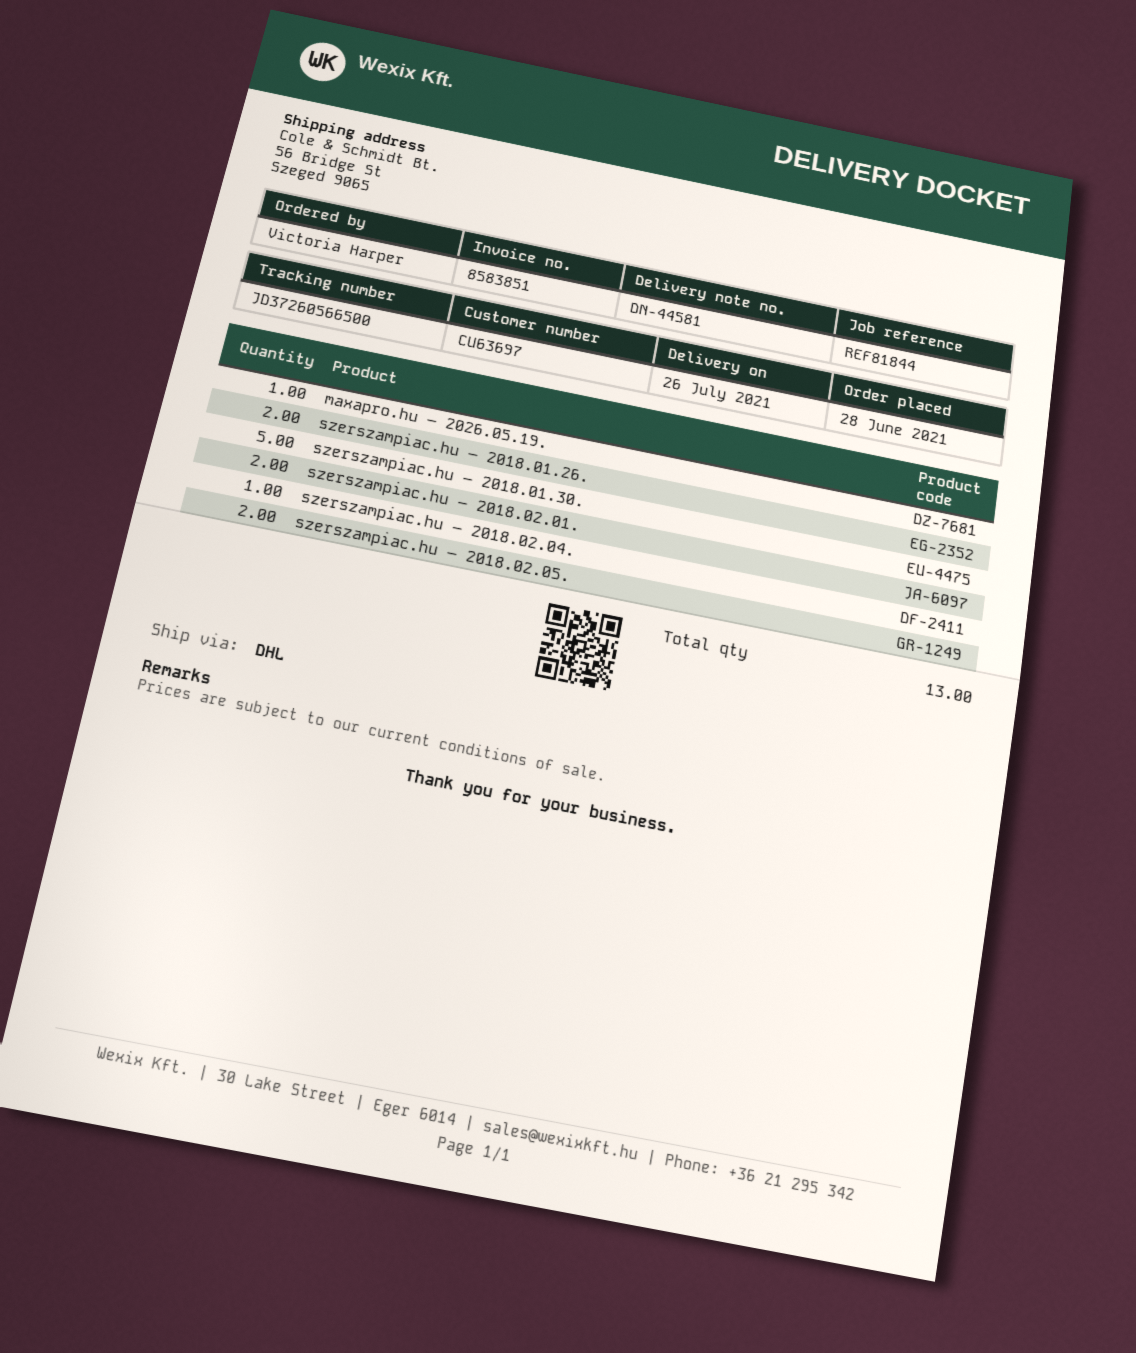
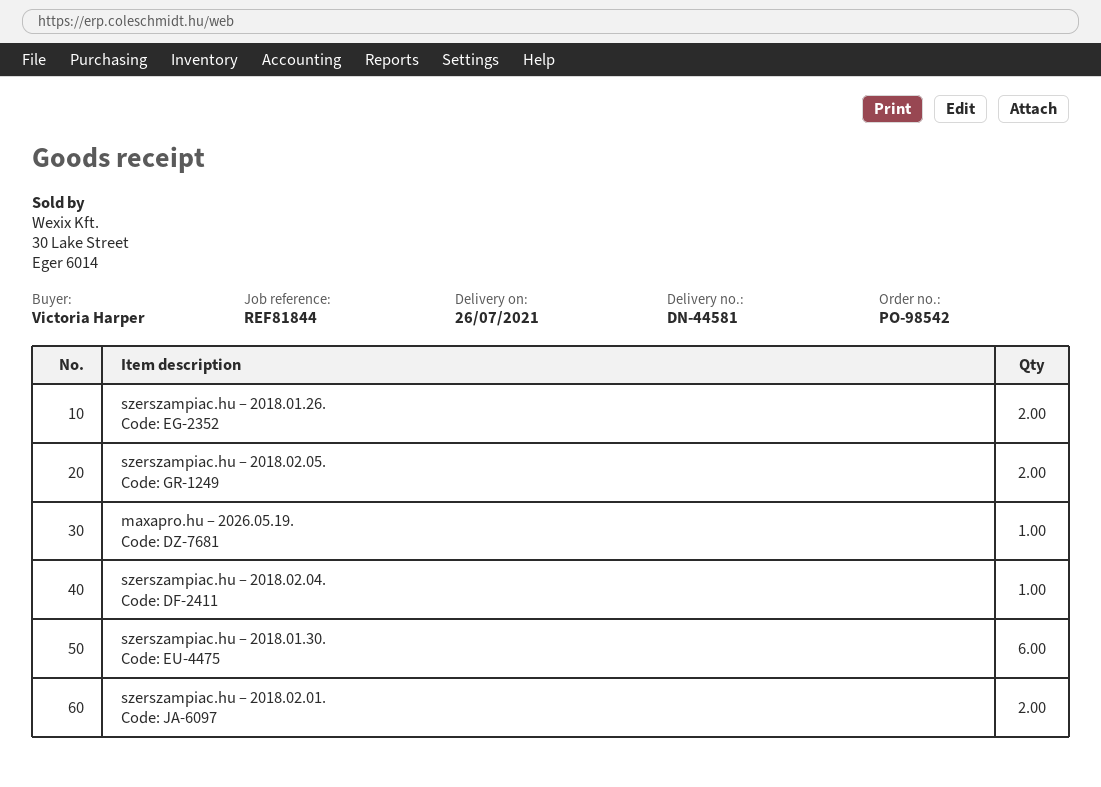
szerszampiac.hu – 2018.01.30.: 5 -> 6

